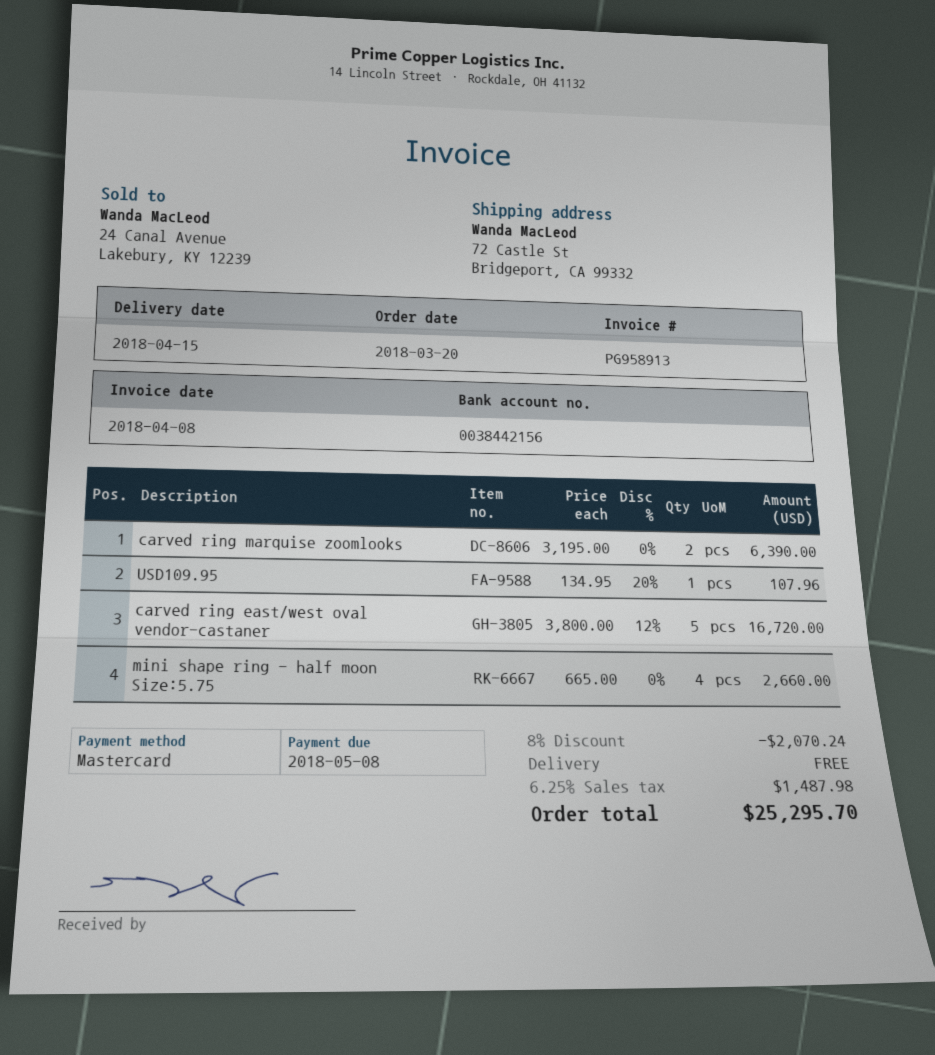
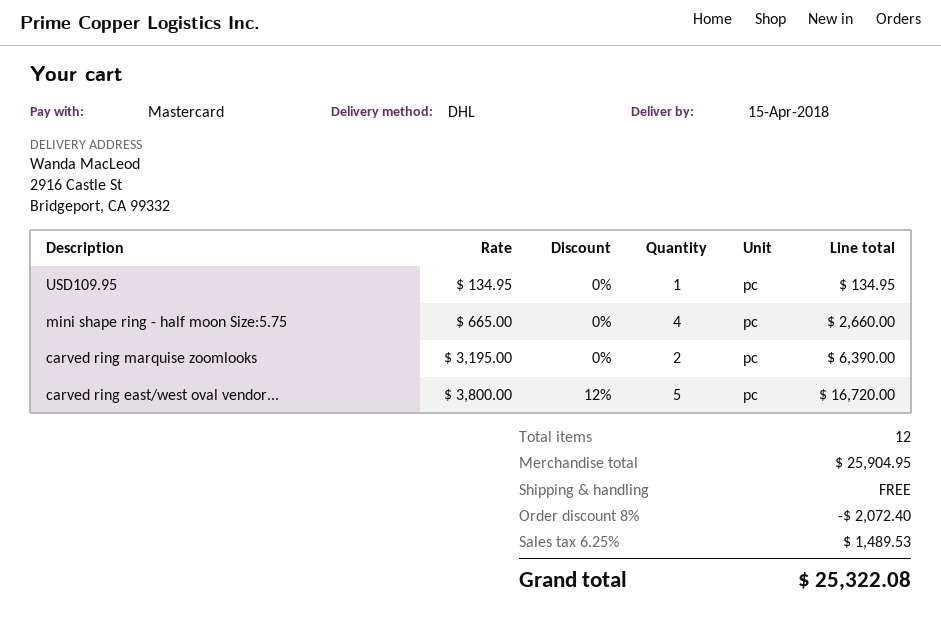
ship to: 72 Castle St, Bridgeport, CA 99332 -> 2916 Castle St, Bridgeport, CA 99332
USD109.95: 1 x 134.95 - 20% = 107.96 -> 1 x 134.95 = 134.95
discount: 8% = 2070.24 -> 8% = 2072.40
tax: 6.25% = 1487.98 -> 6.25% = 1489.53
total: 25295.70 -> 25322.08

